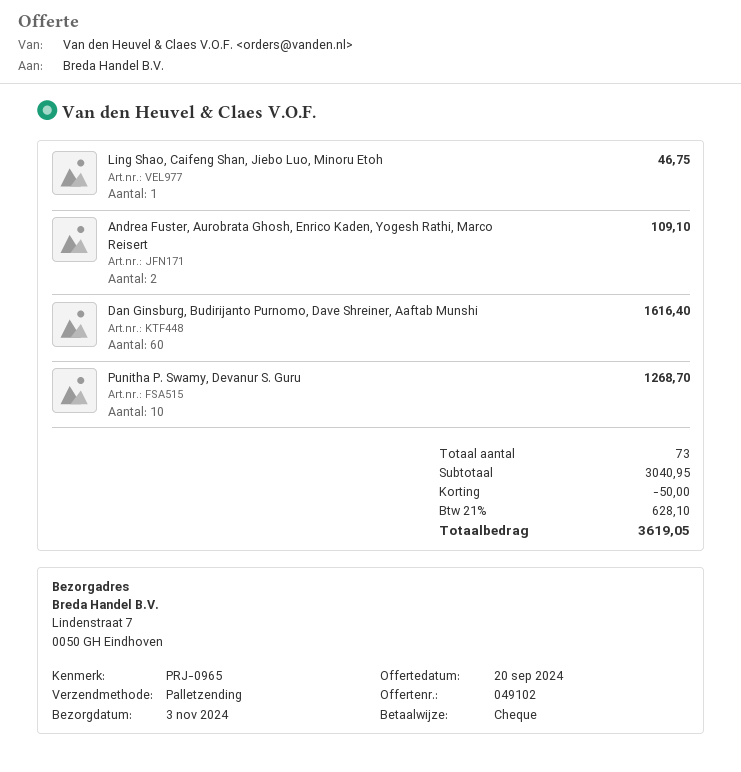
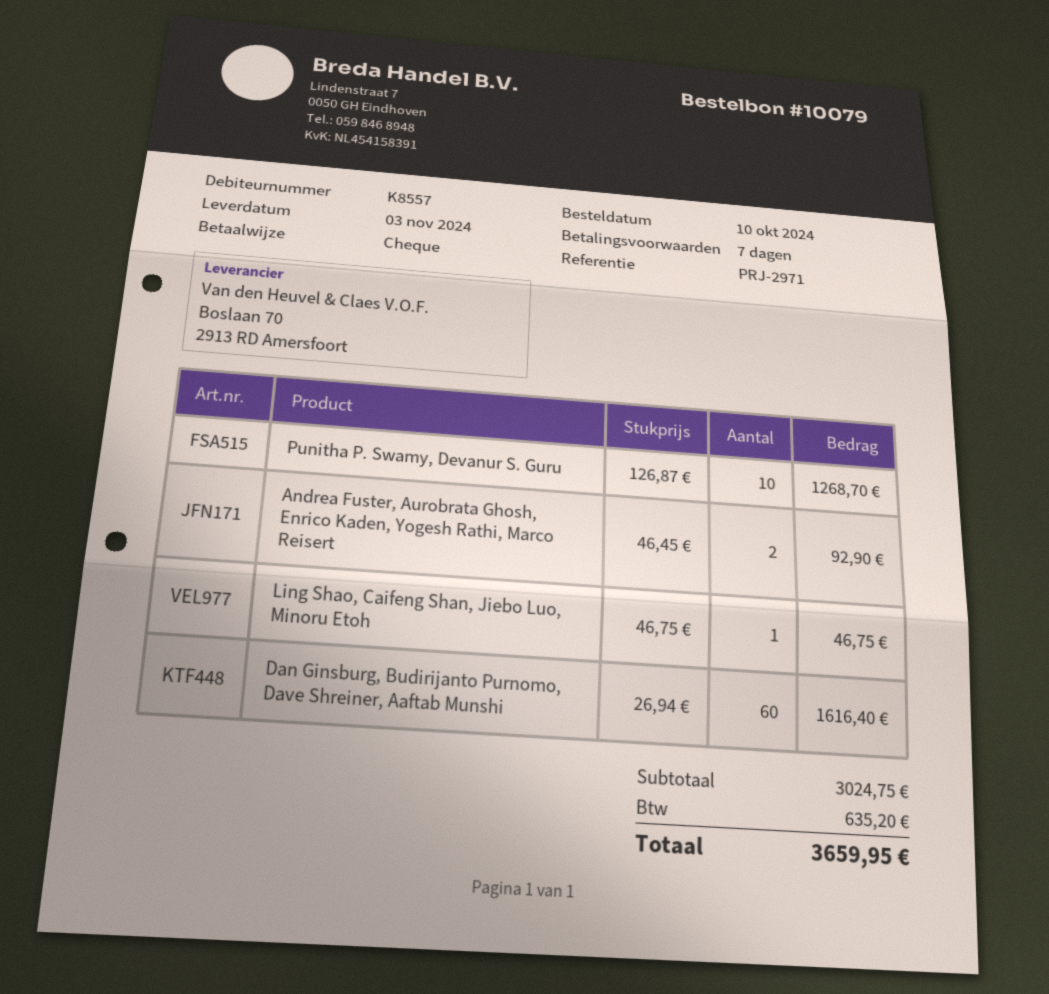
reference: PRJ-0965 -> PRJ-2971
Andrea Fuster, Aurobrata Ghosh, Enrico Kaden, Yogesh Rathi, Marco Reisert: 2 for 109.10 -> 2 for 92.90
subtotal: 3040.95 -> 3024.75
discount: 50.00 -> none
tax: 628.10 -> 635.20
total: 3619.05 -> 3659.95

